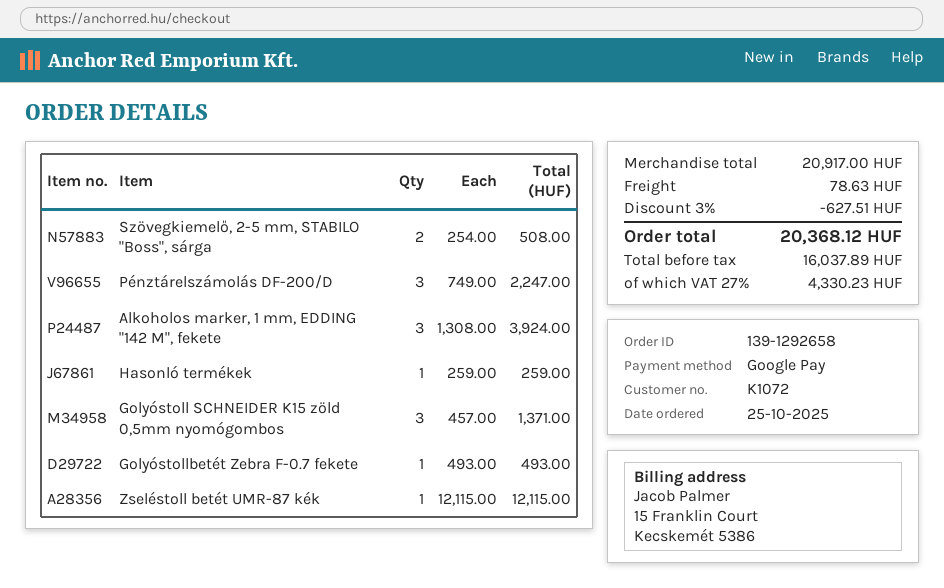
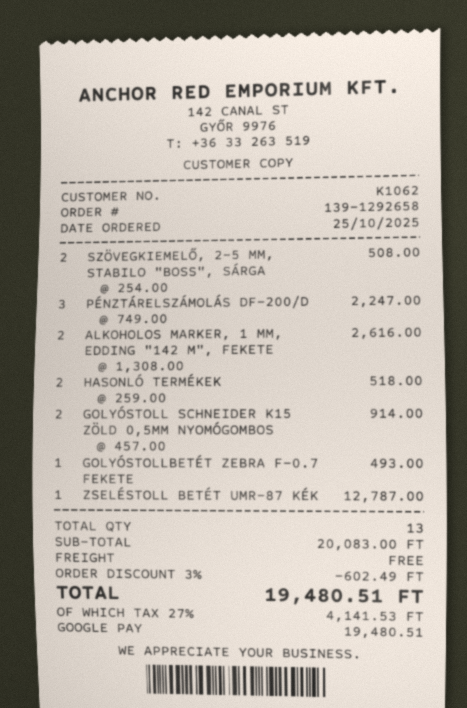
customer number: K1072 -> K1062
Alkoholos marker, 1 mm, EDDING "142 M", fekete: 3 x 1308.00 = 3924.00 -> 2 x 1308.00 = 2616.00
Hasonló termékek: 1 x 259.00 = 259.00 -> 2 x 259.00 = 518.00
Golyóstoll SCHNEIDER K15 zöld 0,5mm nyomógombos: 3 x 457.00 = 1371.00 -> 2 x 457.00 = 914.00
Zseléstoll betét UMR-87 kék: 1 x 12115.00 = 12115.00 -> 1 x 12787.00 = 12787.00
subtotal: 20917.00 -> 20083.00
discount: 3% = 627.51 -> 3% = 602.49
shipping: 78.63 -> 0.00
tax: 27% = 4330.23 -> 27% = 4141.53
total: 20368.12 -> 19480.51

